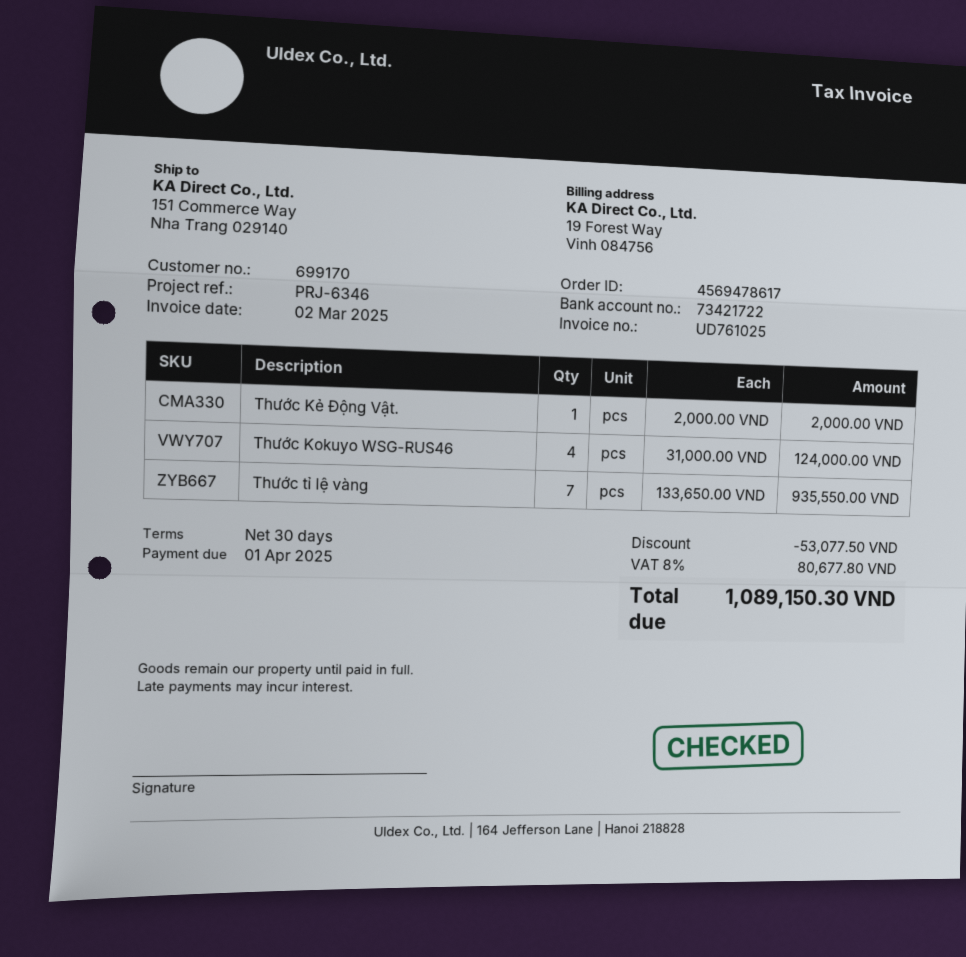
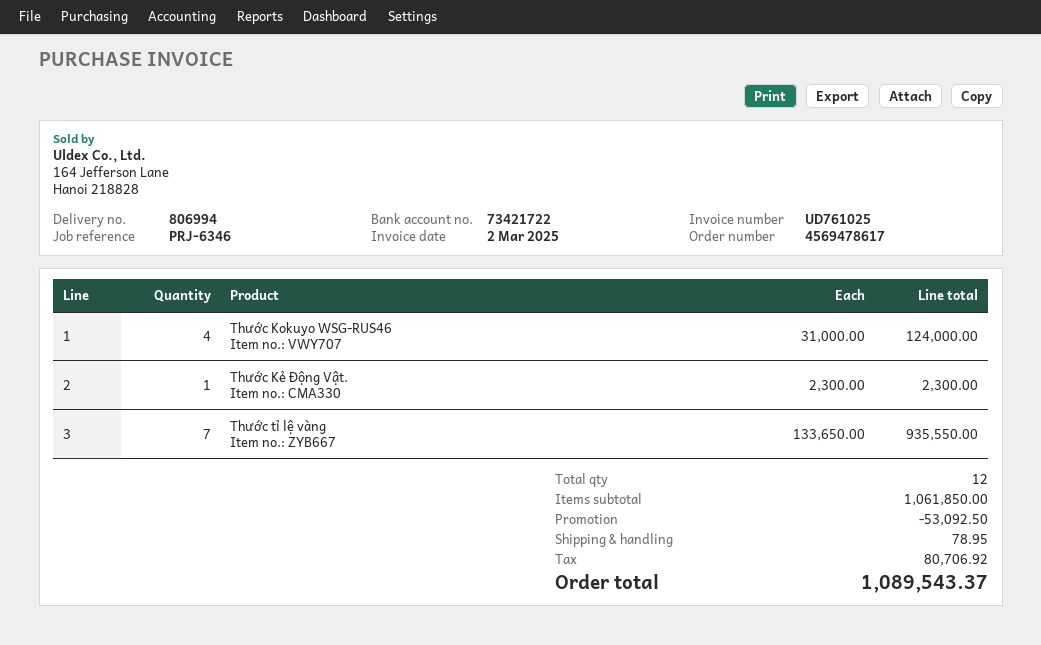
Thước Kẻ Động Vật.: 1 x 2000.00 = 2000.00 -> 1 x 2300.00 = 2300.00
discount: 53077.50 -> 53092.50
shipping: none -> 78.95
tax: 80677.80 -> 80706.92
total: 1089150.30 -> 1089543.37

